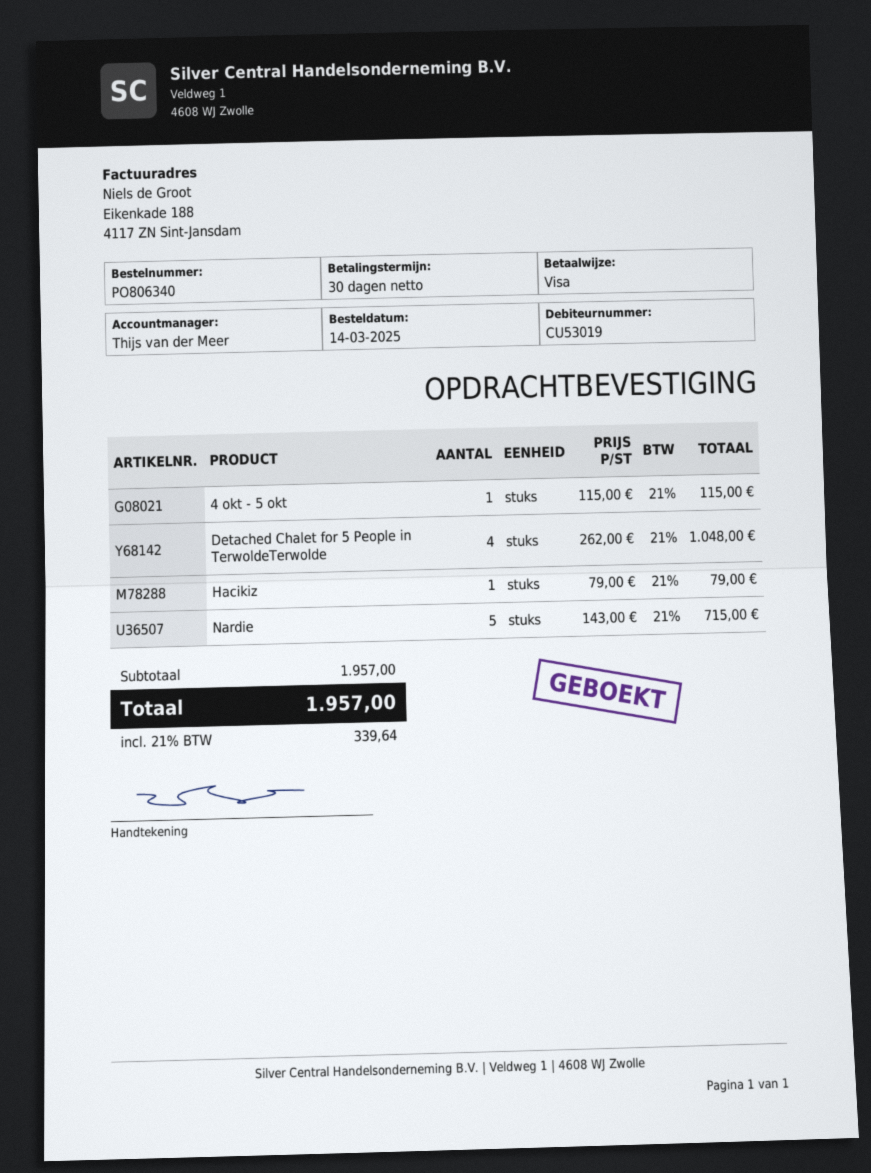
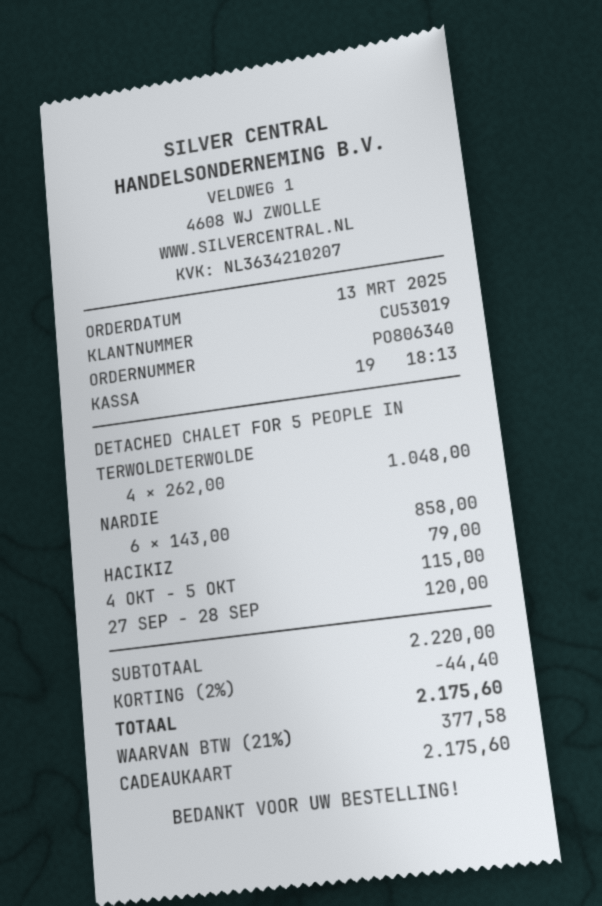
order date: 2025-03-14 -> 2025-03-13
payment method: Visa -> gift card
Nardie: 5 x 143.00 = 715.00 -> 6 x 143.00 = 858.00
27 SEP - 28 SEP: none -> 1 x 120.00 = 120.00
subtotal: 1957.00 -> 2220.00
discount: none -> 2% = 44.40
tax: 21% = 339.64 -> 21% = 377.58
total: 1957.00 -> 2175.60

